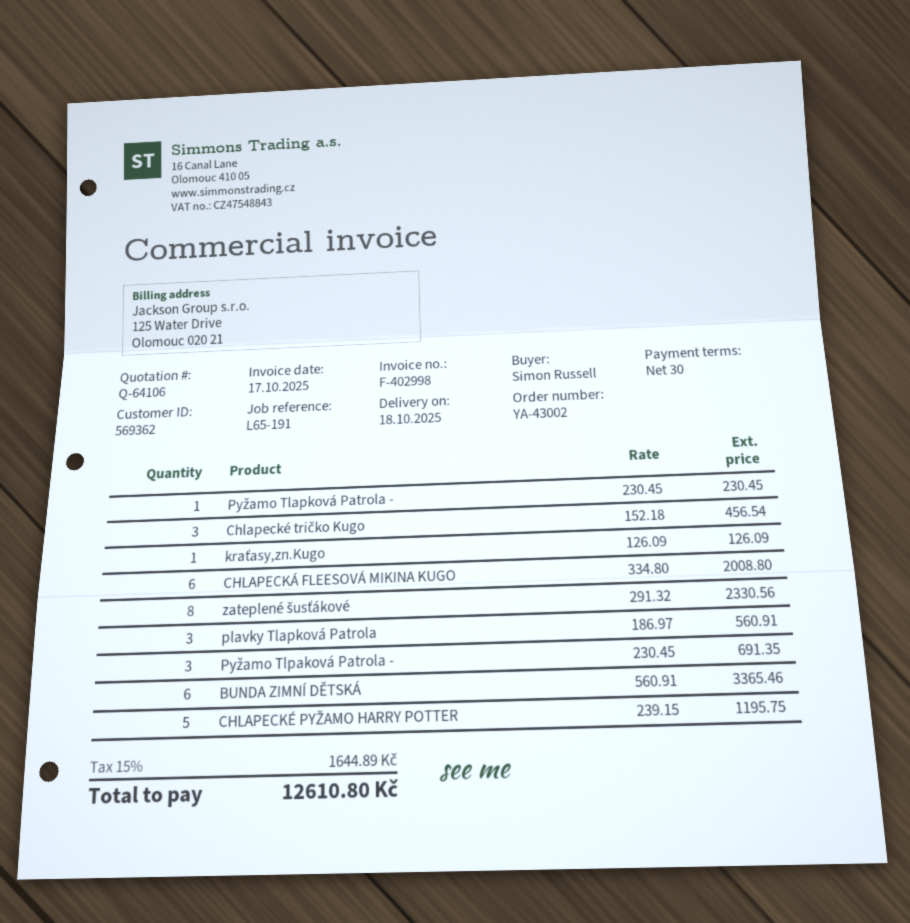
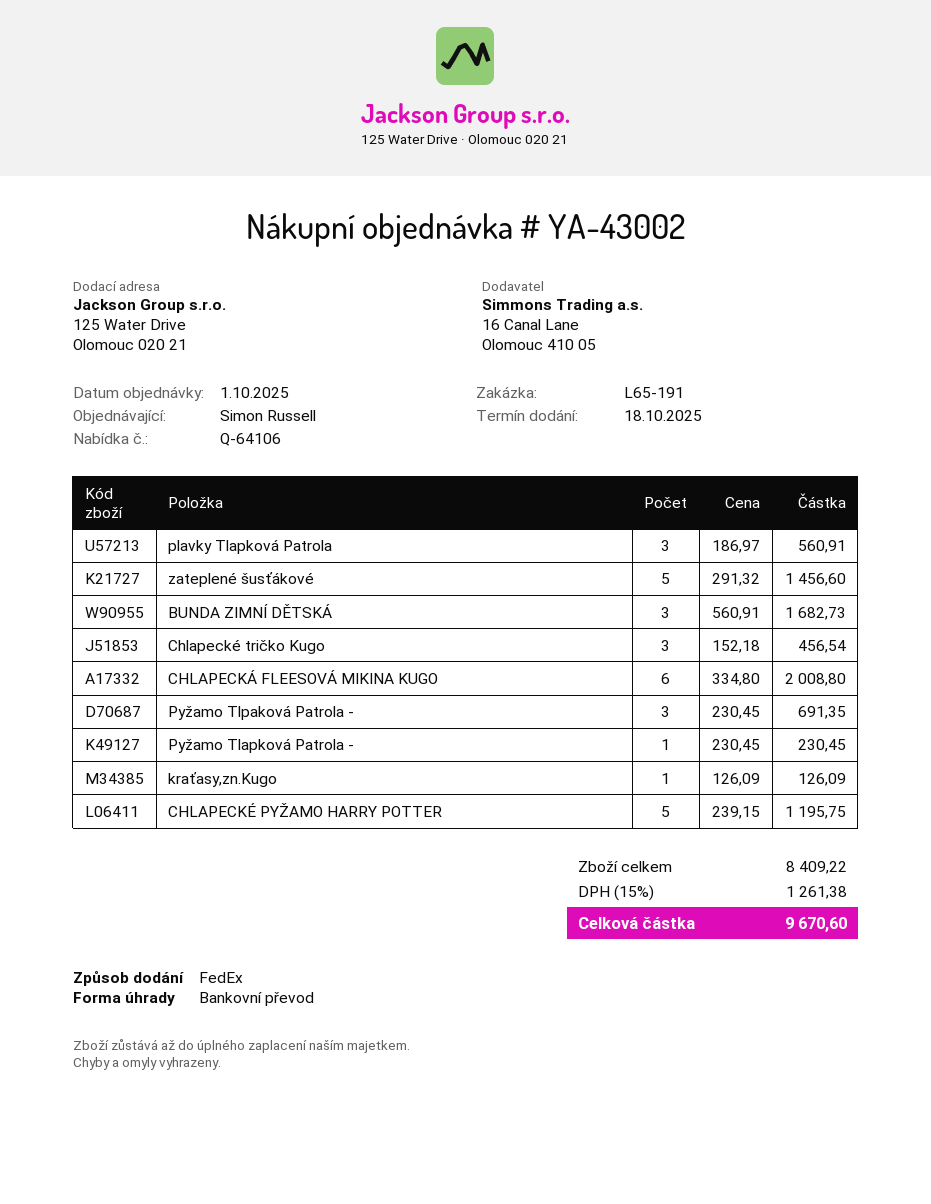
zateplené šusťákové: 8 x 291.32 = 2330.56 -> 5 x 291.32 = 1456.60
BUNDA ZIMNÍ DĚTSKÁ: 6 x 560.91 = 3365.46 -> 3 x 560.91 = 1682.73
tax: 15% = 1644.89 -> 15% = 1261.38
total: 12610.80 -> 9670.60

